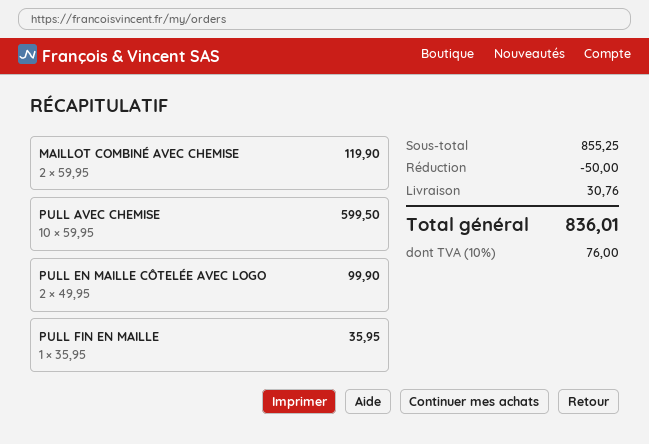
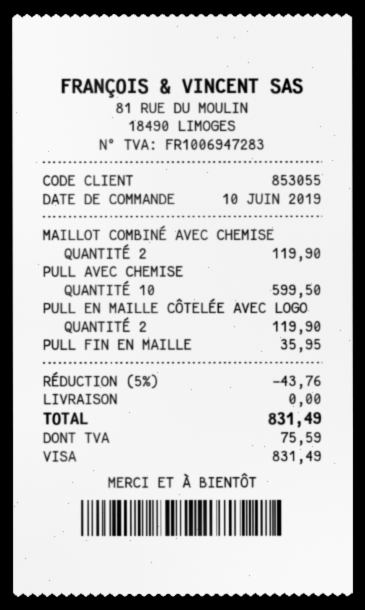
PULL EN MAILLE CÔTELÉE AVEC LOGO: 2 for 99.90 -> 2 for 119.90
discount: 50.00 -> 43.76
shipping: 30.76 -> 0.00
tax: 76.00 -> 75.59
total: 836.01 -> 831.49

